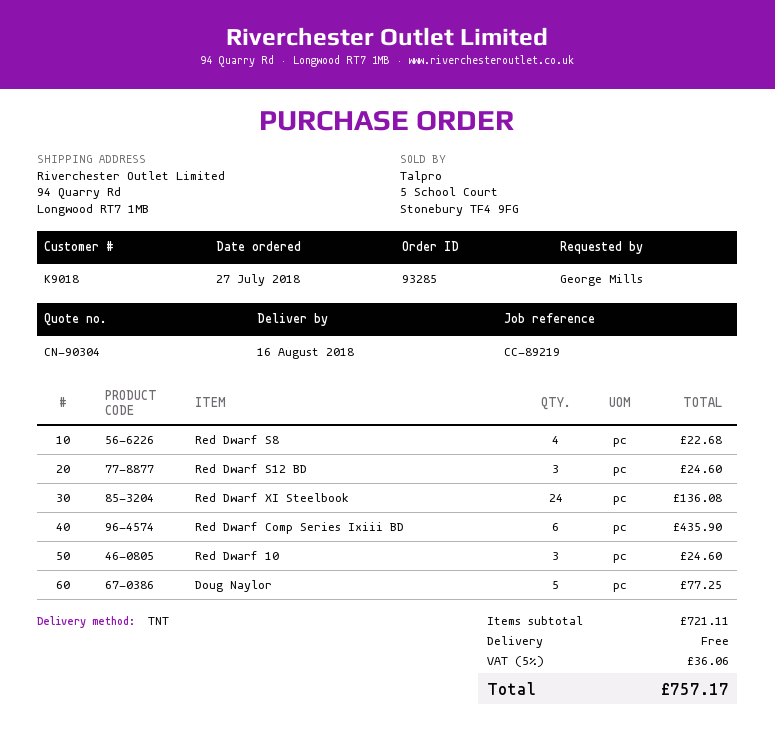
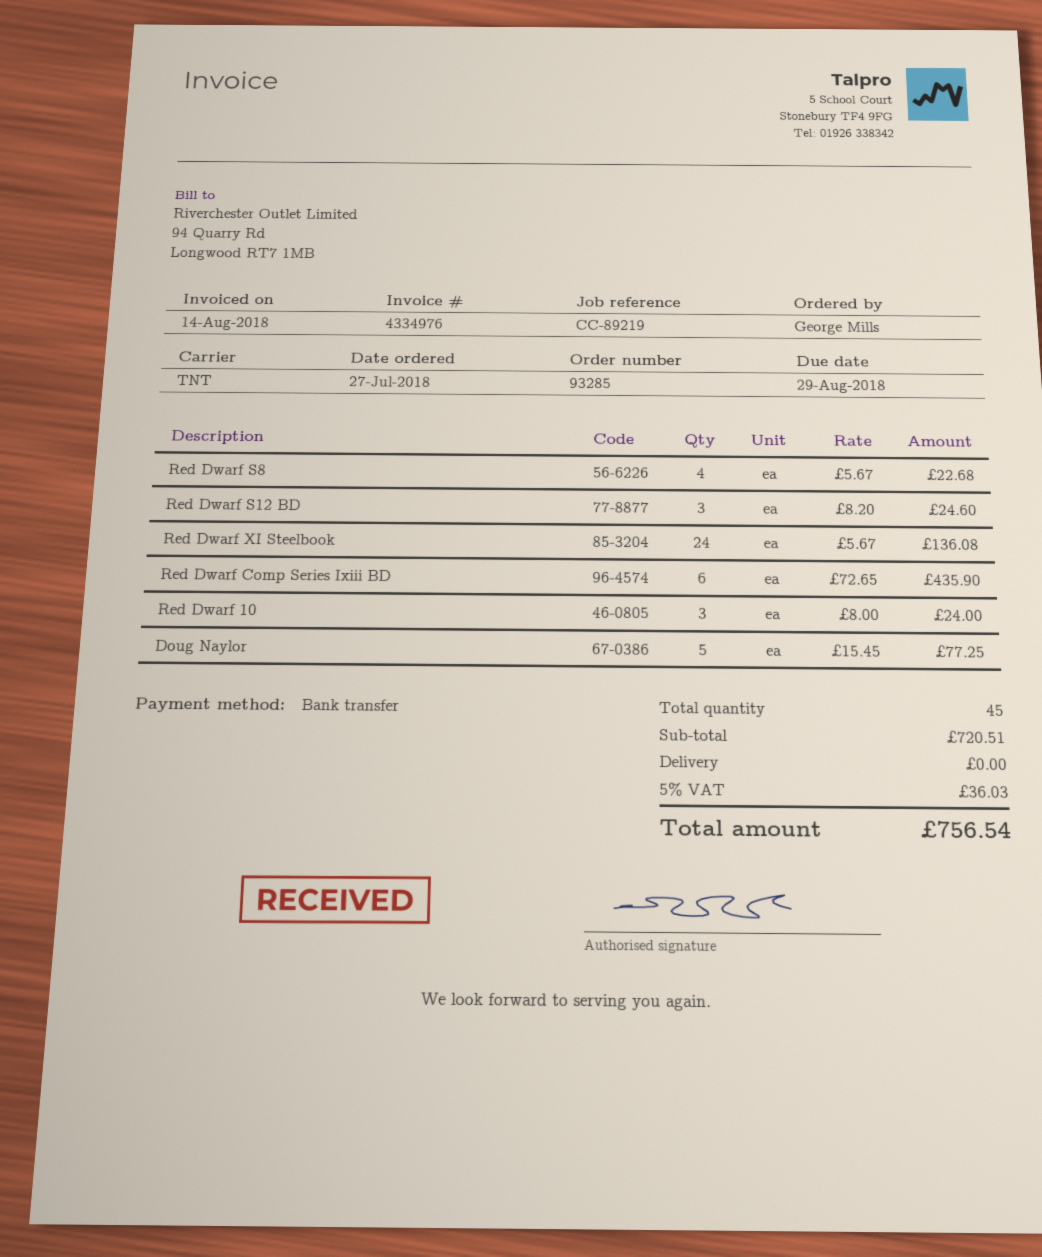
Red Dwarf 10: 3 for 24.60 -> 3 for 24.00
subtotal: 721.11 -> 720.51
tax: 5% = 36.06 -> 5% = 36.03
total: 757.17 -> 756.54

